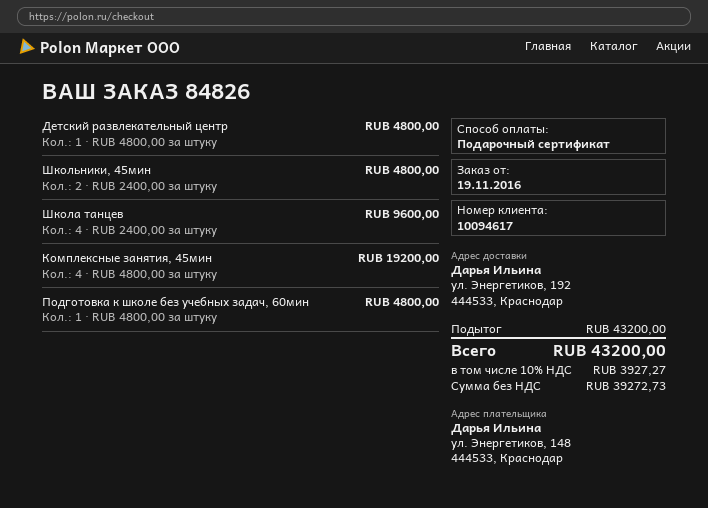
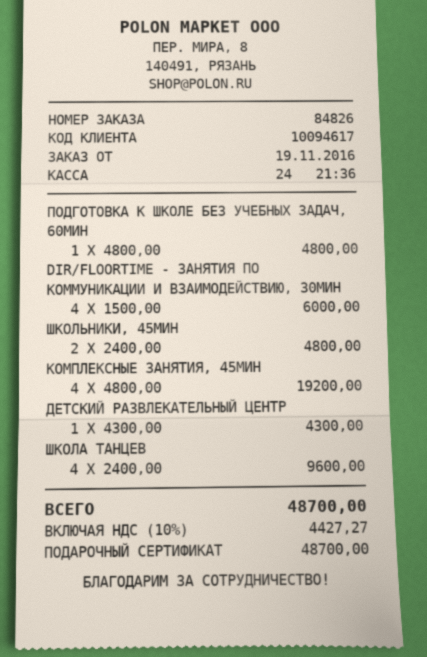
Детский развлекательный центр: 1 x 4800.00 = 4800.00 -> 1 x 4300.00 = 4300.00
DIR/FLOORTIME - ЗАНЯТИЯ ПО КОММУНИКАЦИИ И ВЗАИМОДЕЙСТВИЮ, 30МИН: none -> 4 x 1500.00 = 6000.00
tax: 10% = 3927.27 -> 10% = 4427.27
total: 43200.00 -> 48700.00

